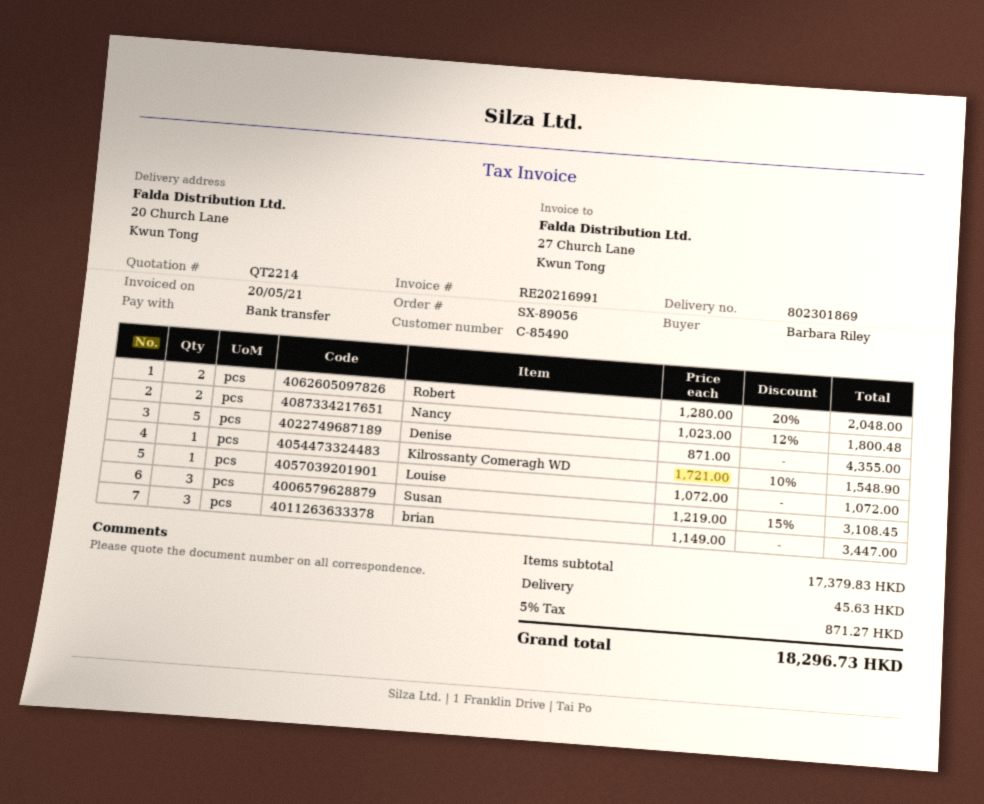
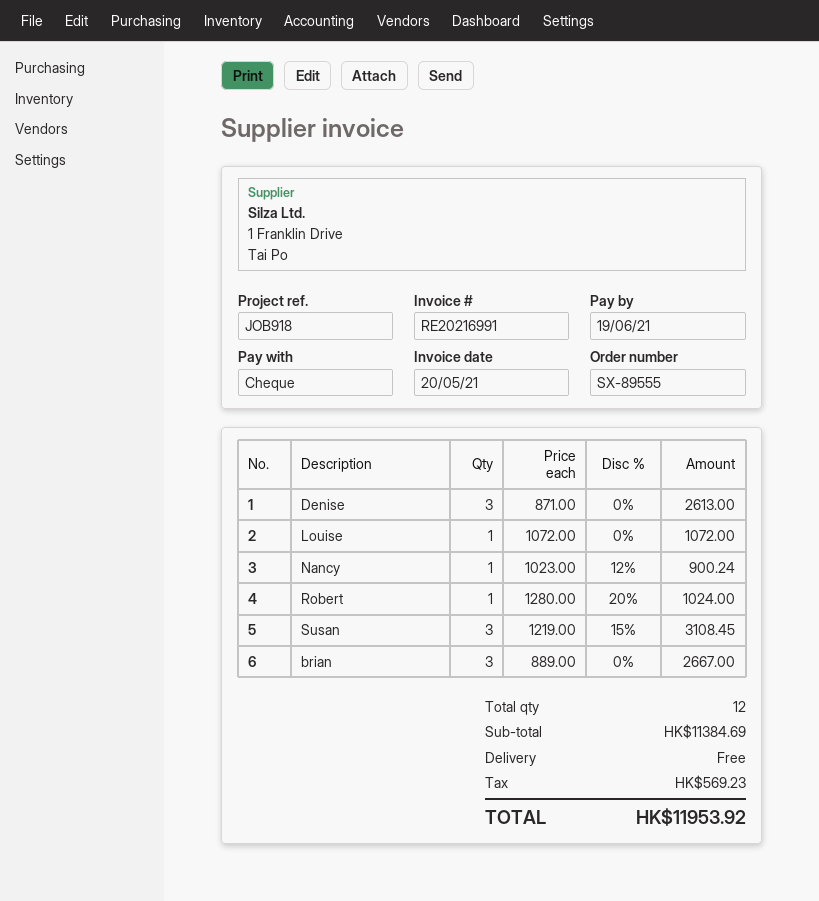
order number: SX-89056 -> SX-89555
payment method: bank transfer -> cheque
Robert: 2 x 1280.00 - 20% = 2048.00 -> 1 x 1280.00 - 20% = 1024.00
Nancy: 2 x 1023.00 - 12% = 1800.48 -> 1 x 1023.00 - 12% = 900.24
Denise: 5 x 871.00 = 4355.00 -> 3 x 871.00 = 2613.00
Kilrossanty Comeragh WD: 1 x 1721.00 - 10% = 1548.90 -> none
brian: 3 x 1149.00 = 3447.00 -> 3 x 889.00 = 2667.00
subtotal: 17379.83 -> 11384.69
shipping: 45.63 -> 0.00
tax: 871.27 -> 569.23
total: 18296.73 -> 11953.92

